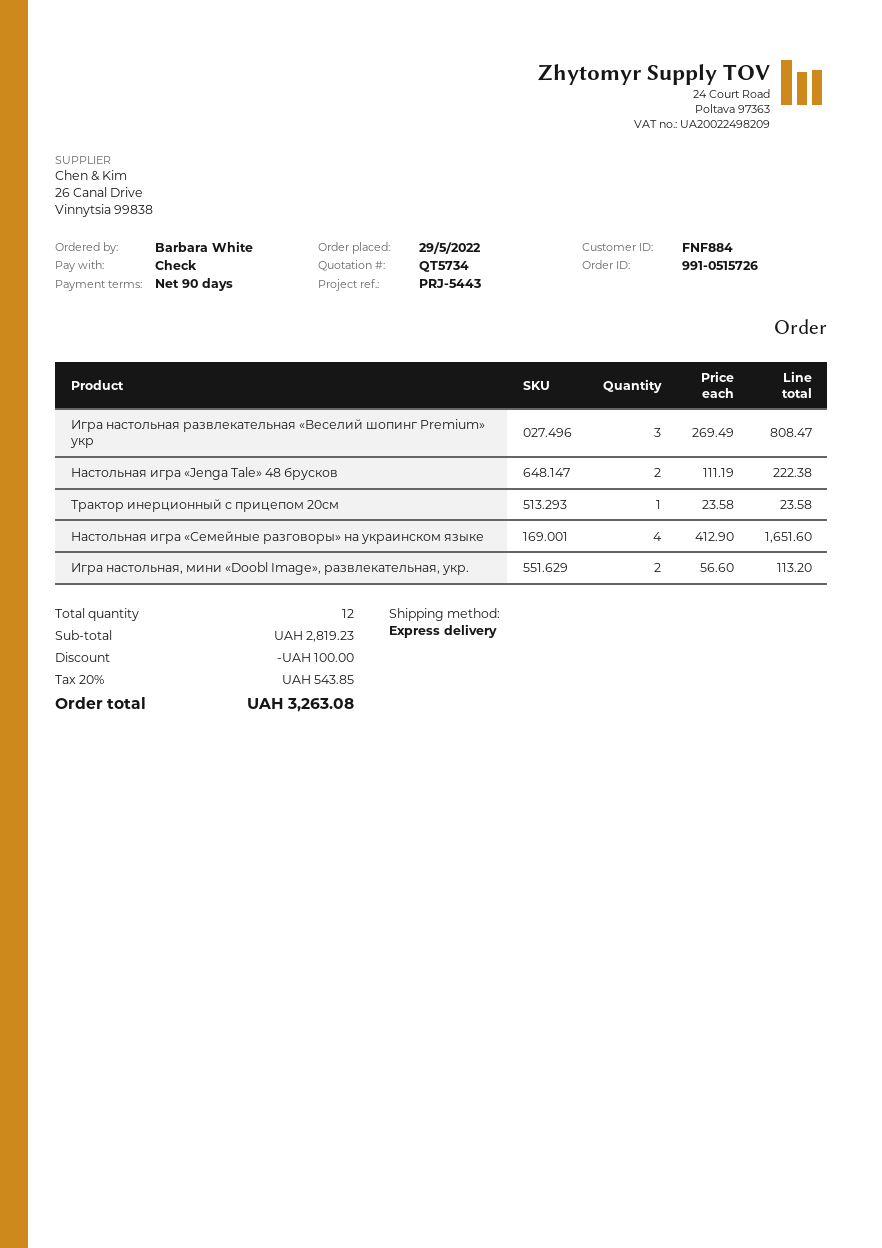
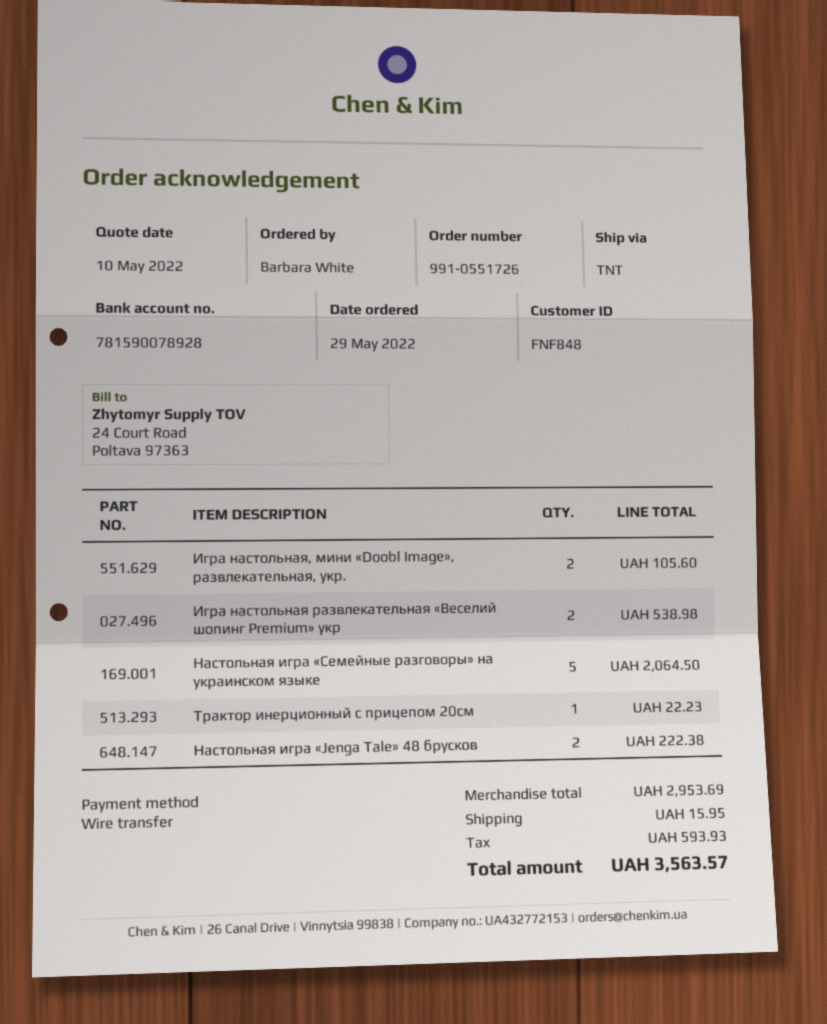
order number: 991-0515726 -> 991-0551726
customer number: FNF884 -> FNF848
payment method: cheque -> bank transfer
shipping method: express -> TNT
Игра настольная развлекательная «Веселий шопинг Premium» укр: 3 for 808.47 -> 2 for 538.98
Трактор инерционный с прицепом 20см: 1 for 23.58 -> 1 for 22.23
Настольная игра «Семейные разговоры» на украинском языке: 4 for 1651.60 -> 5 for 2064.50
Игра настольная, мини «Doobl Image», развлекательная, укр.: 2 for 113.20 -> 2 for 105.60
subtotal: 2819.23 -> 2953.69
discount: 100.00 -> none
shipping: none -> 15.95
tax: 543.85 -> 593.93
total: 3263.08 -> 3563.57

